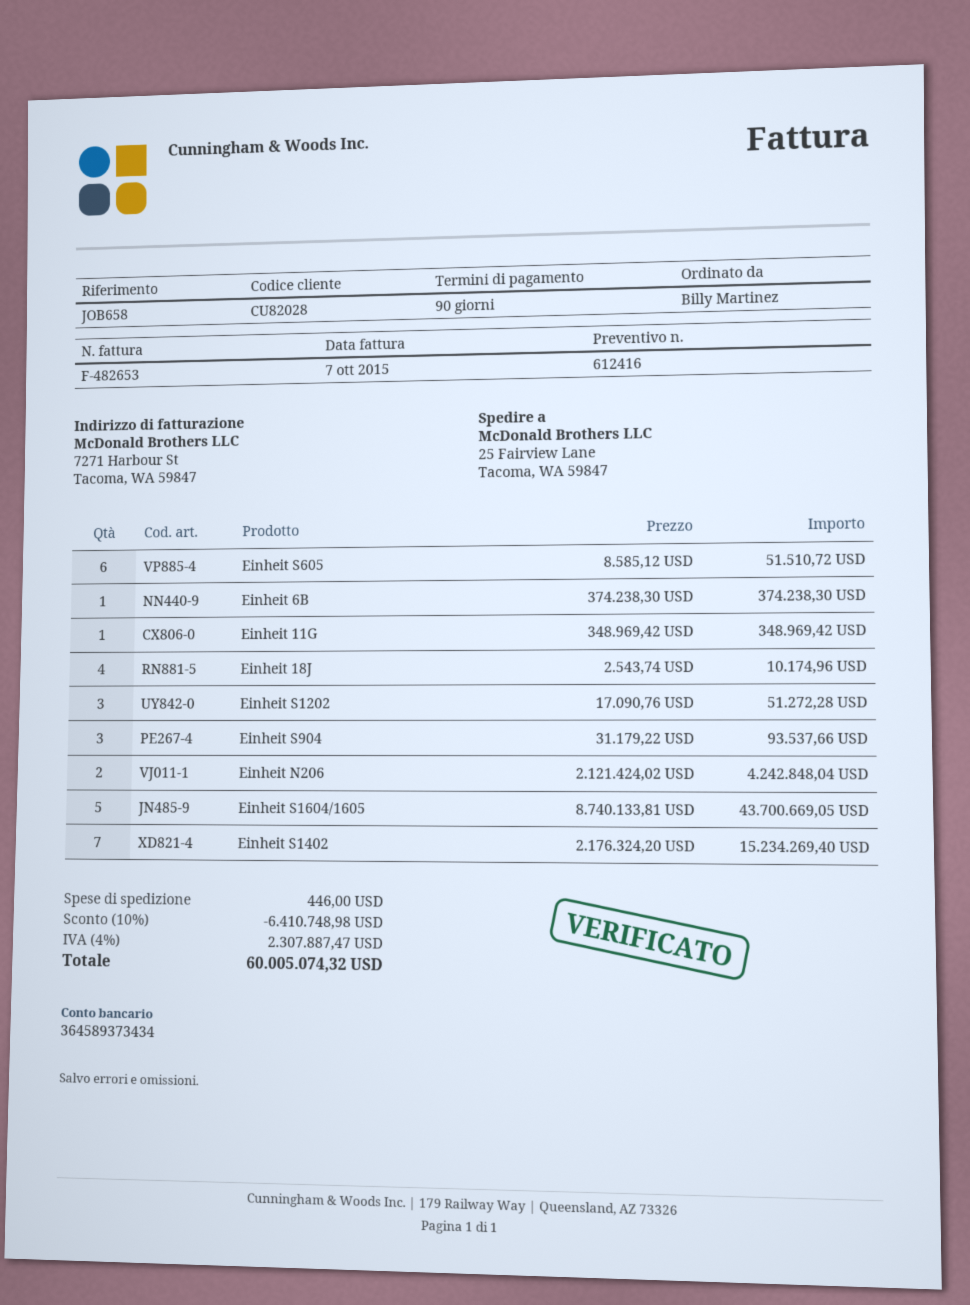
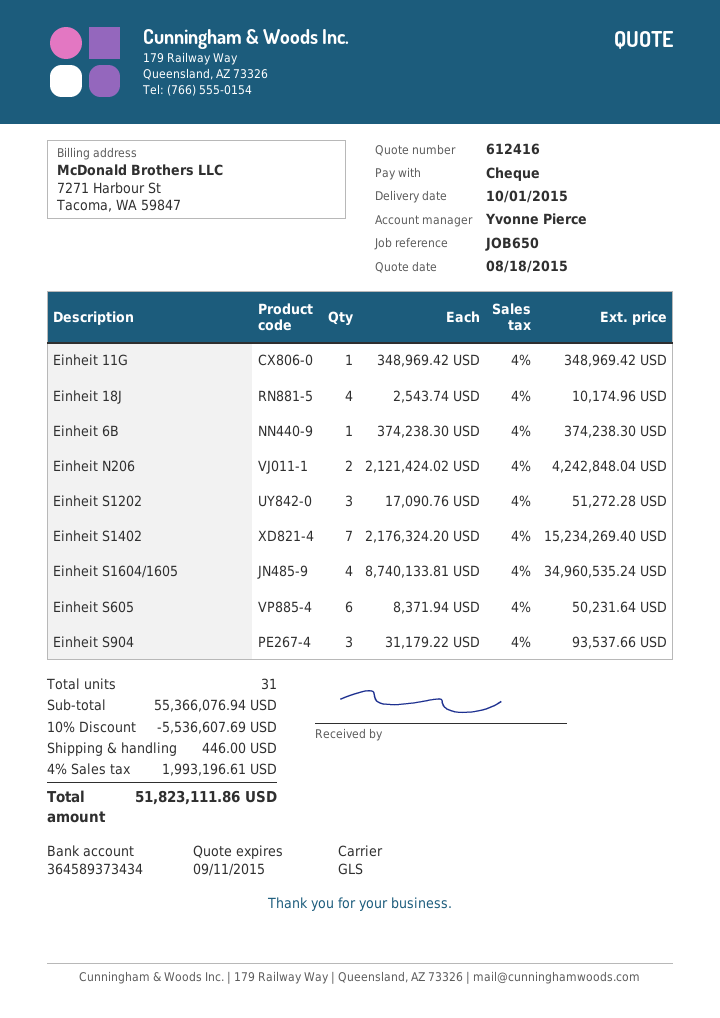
reference: JOB658 -> JOB650
Einheit S605: 6 x 8585.12 = 51510.72 -> 6 x 8371.94 = 50231.64
Einheit S1604/1605: 5 x 8740133.81 = 43700669.05 -> 4 x 8740133.81 = 34960535.24
discount: 10% = 6410748.98 -> 10% = 5536607.69
tax: 4% = 2307887.47 -> 4% = 1993196.61
total: 60005074.32 -> 51823111.86

